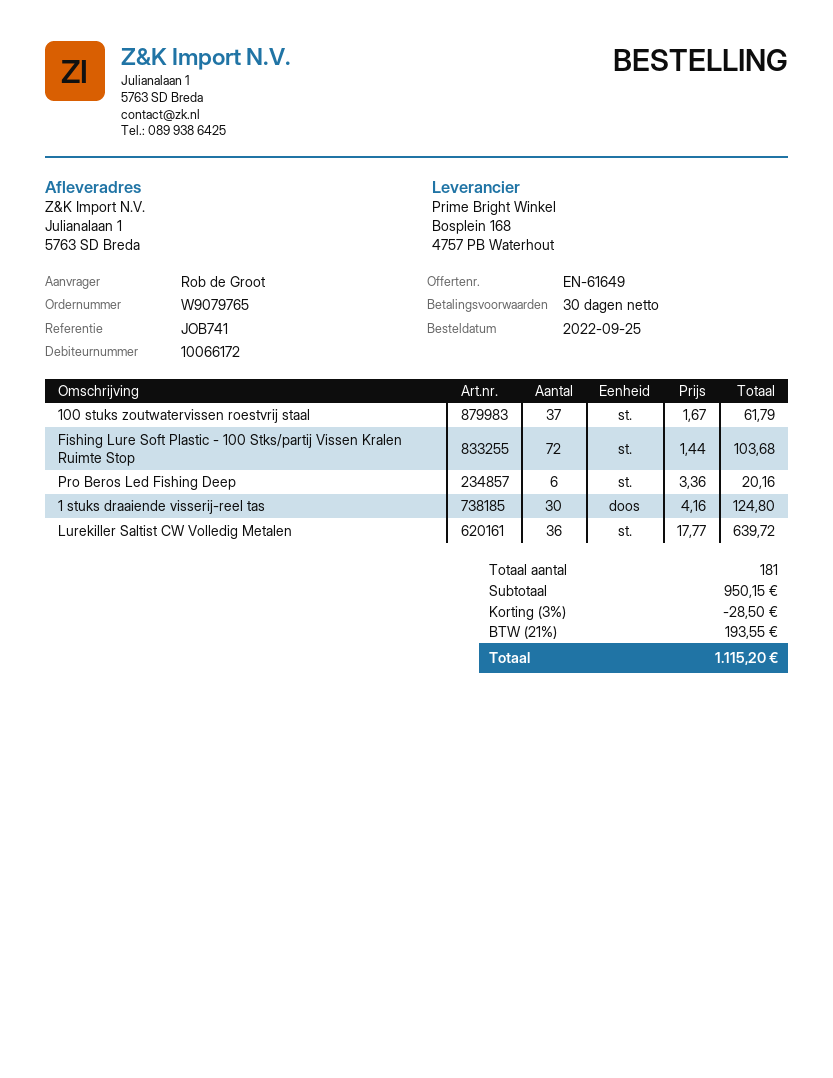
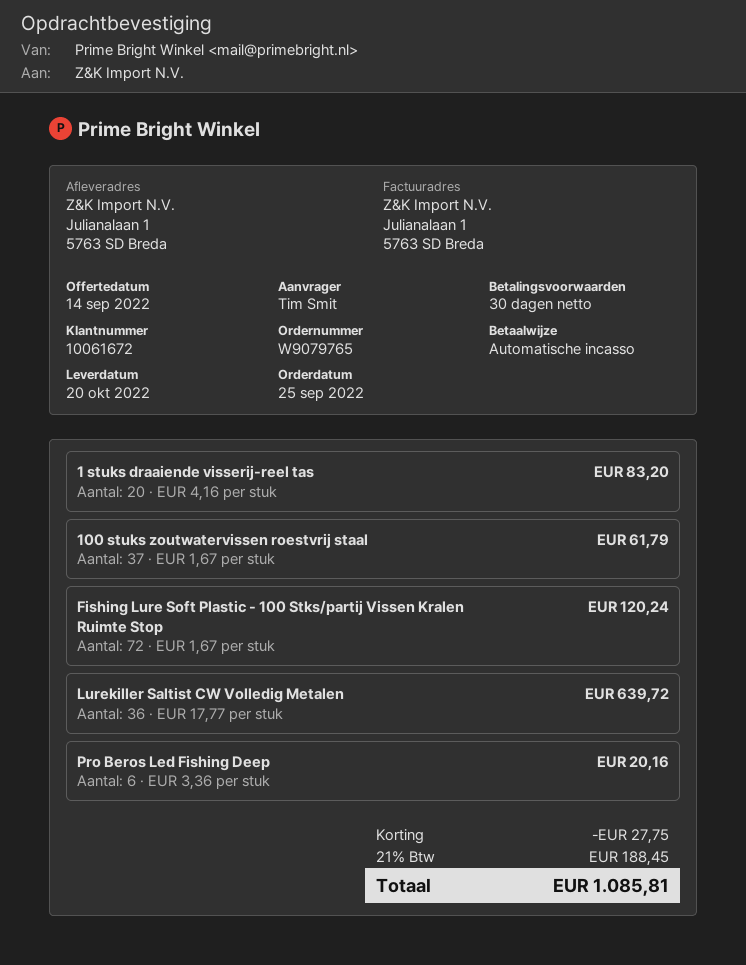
customer number: 10066172 -> 10061672
ordered by: Rob de Groot -> Tim Smit
Fishing Lure Soft Plastic - 100 Stks/partij Vissen Kralen Ruimte Stop: 72 x 1.44 = 103.68 -> 72 x 1.67 = 120.24
1 stuks draaiende visserij-reel tas: 30 x 4.16 = 124.80 -> 20 x 4.16 = 83.20
discount: 28.50 -> 27.75
tax: 21% = 193.55 -> 21% = 188.45
total: 1115.20 -> 1085.81

